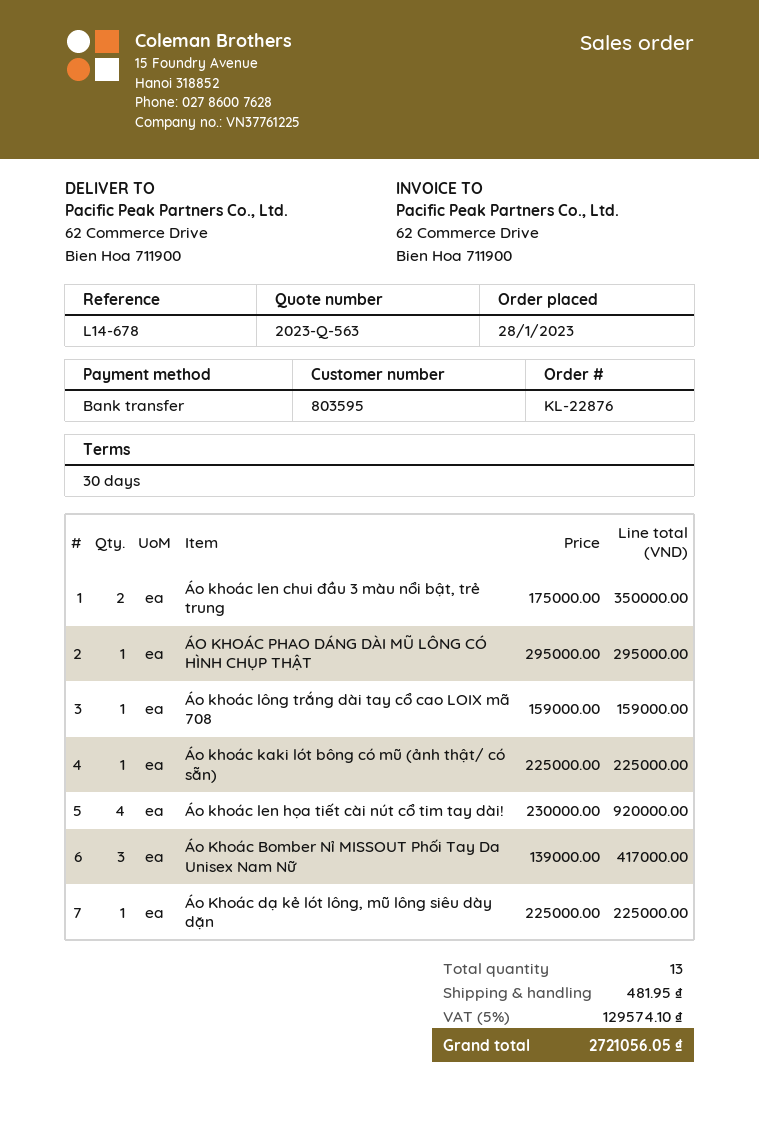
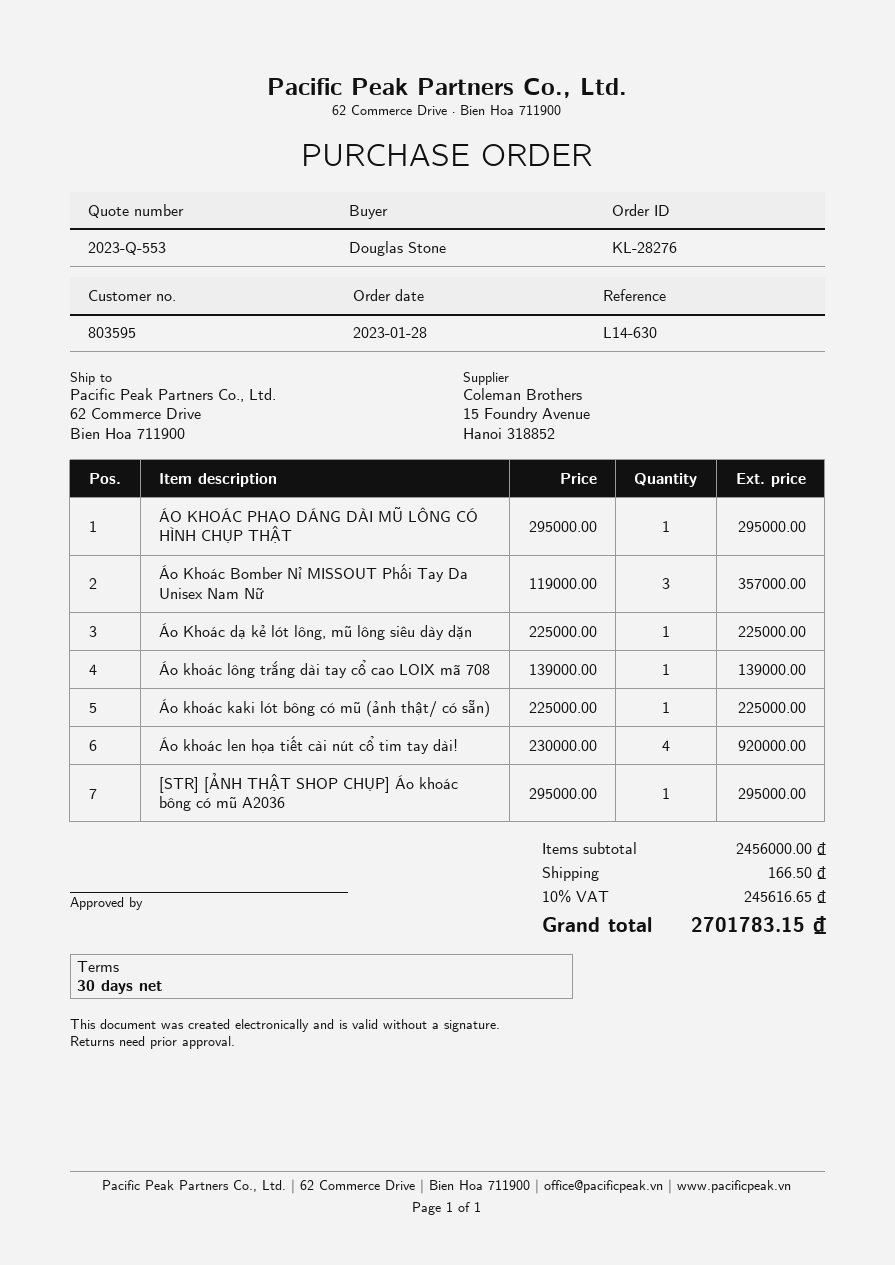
quote number: 2023-Q-563 -> 2023-Q-553
order number: KL-22876 -> KL-28276
reference: L14-678 -> L14-630
Áo khoác len chui đầu 3 màu nổi bật, trẻ trung: 2 x 175000.00 = 350000.00 -> none
Áo khoác lông trắng dài tay cổ cao LOIX mã 708: 1 x 159000.00 = 159000.00 -> 1 x 139000.00 = 139000.00
Áo Khoác Bomber Nỉ MISSOUT Phối Tay Da Unisex Nam Nữ: 3 x 139000.00 = 417000.00 -> 3 x 119000.00 = 357000.00
[STR] [ẢNH THẬT SHOP CHỤP] Áo khoác bông có mũ A2036: none -> 1 x 295000.00 = 295000.00
shipping: 481.95 -> 166.50
tax: 5% = 129574.10 -> 10% = 245616.65
total: 2721056.05 -> 2701783.15

